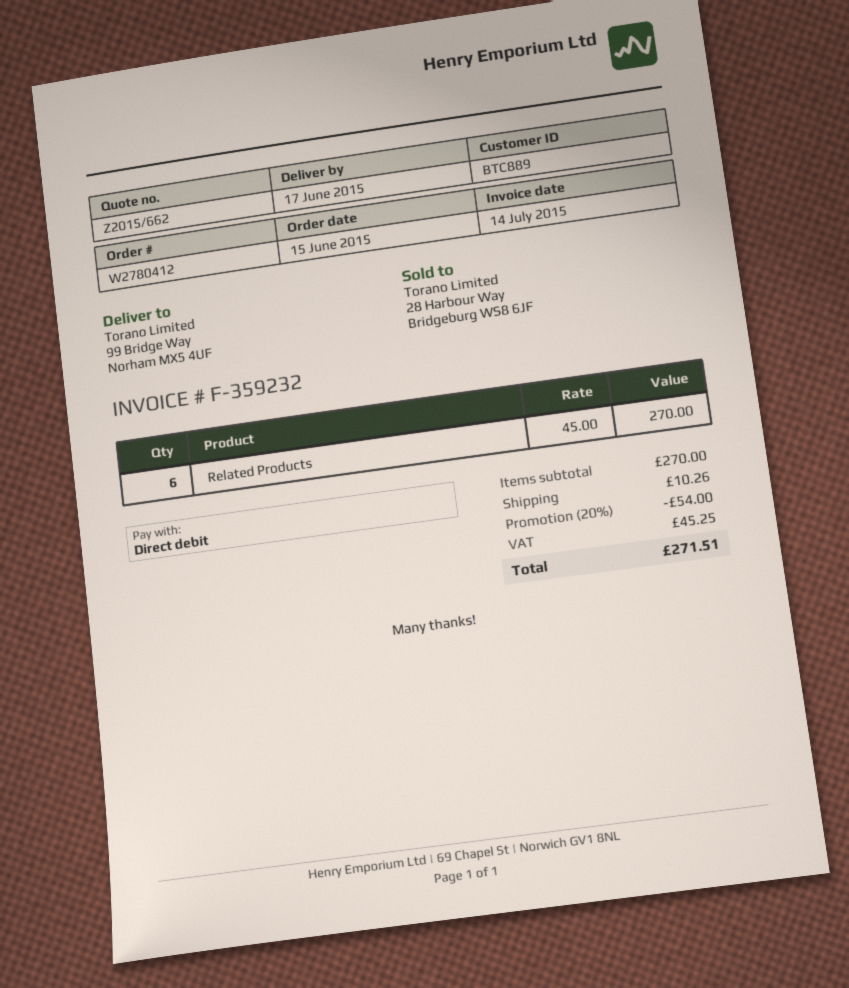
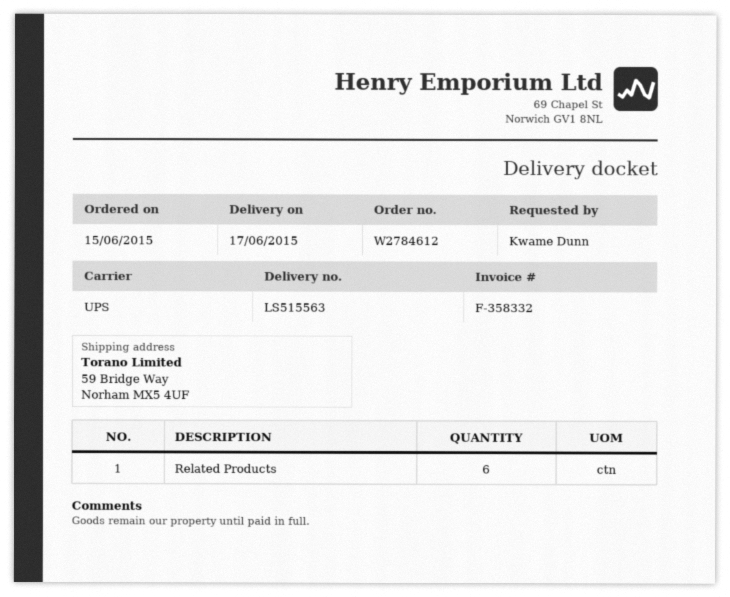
order number: W2780412 -> W2784612
invoice number: F-359232 -> F-358332
ship to: 99 Bridge Way, Norham MX5 4UF -> 59 Bridge Way, Norham MX5 4UF

